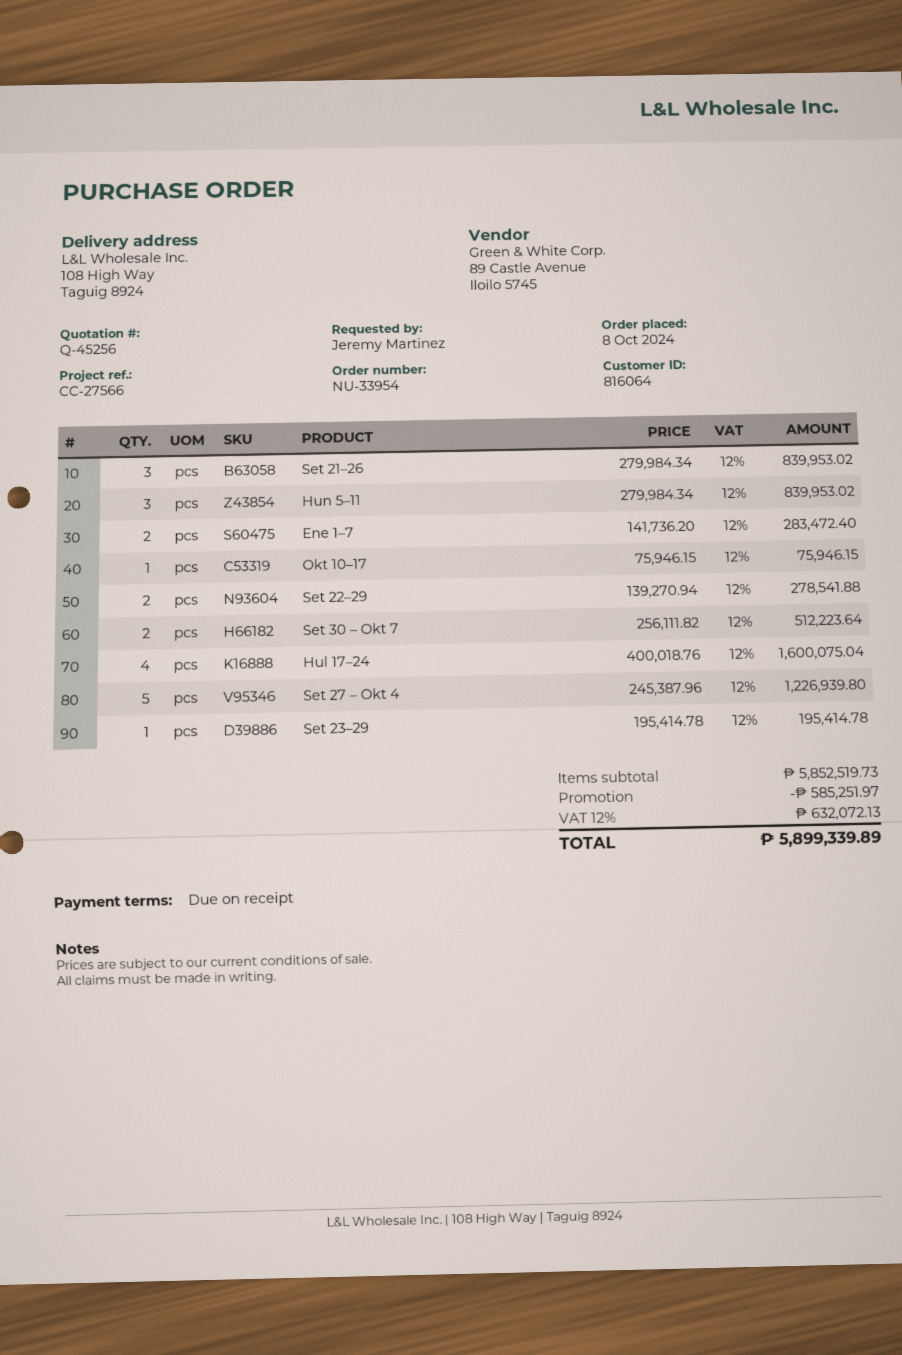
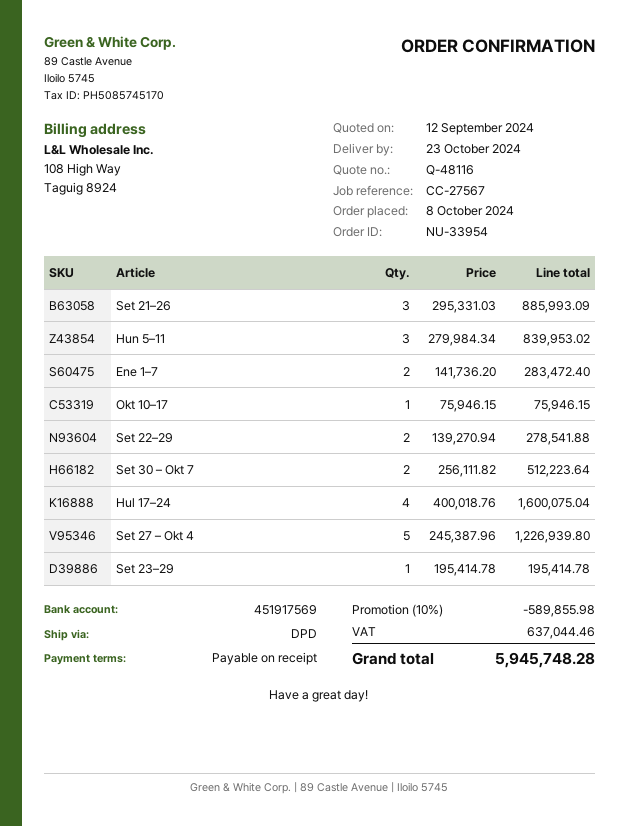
quote number: Q-45256 -> Q-48116
reference: CC-27566 -> CC-27567
Set 21–26: 3 x 279984.34 = 839953.02 -> 3 x 295331.03 = 885993.09
discount: 585251.97 -> 589855.98
tax: 632072.13 -> 637044.46
total: 5899339.89 -> 5945748.28

